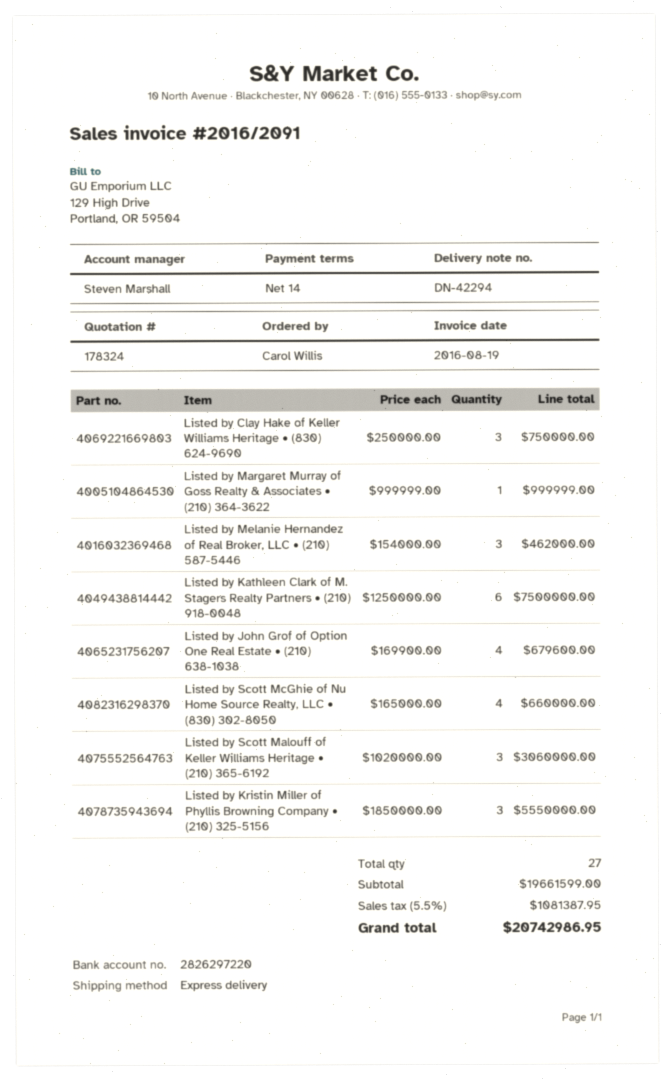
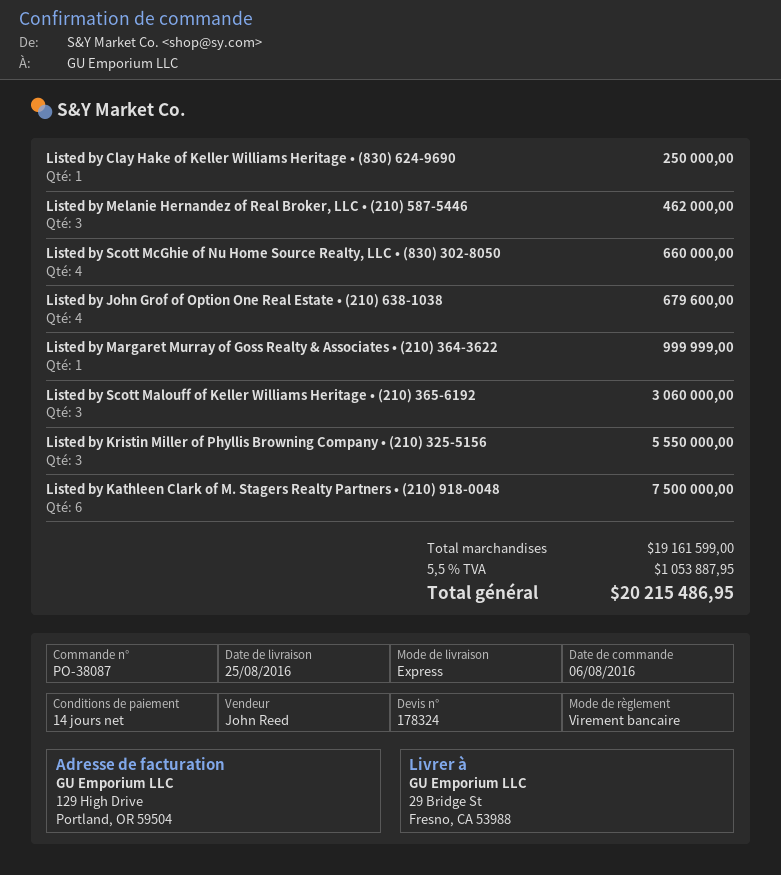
sales rep: Steven Marshall -> John Reed
Listed by Clay Hake of Keller Williams Heritage • (830) 624-9690: 3 for 750000.00 -> 1 for 250000.00
subtotal: 19661599.00 -> 19161599.00
tax: 5.5% = 1081387.95 -> 5.5% = 1053887.95
total: 20742986.95 -> 20215486.95

